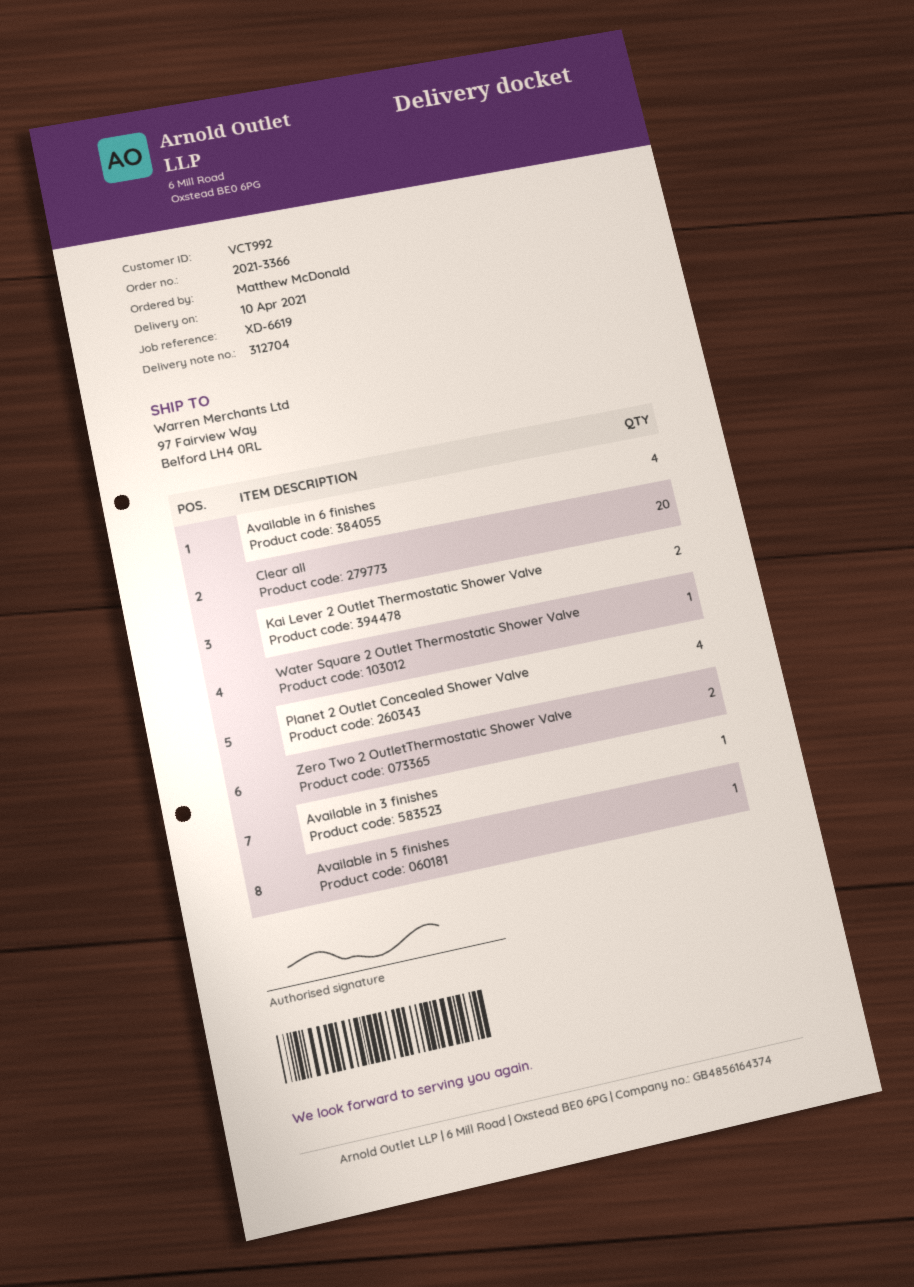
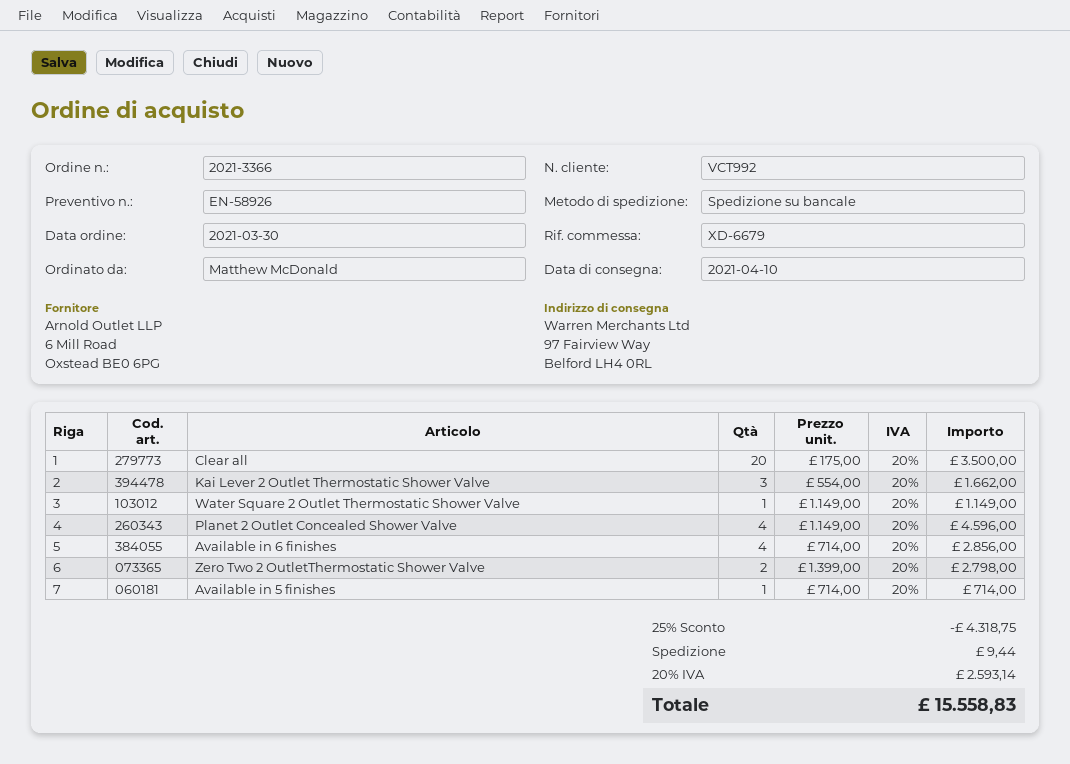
reference: XD-6619 -> XD-6679
Kai Lever 2 Outlet Thermostatic Shower Valve: 2 -> 3
Available in 3 finishes: 1 -> none

